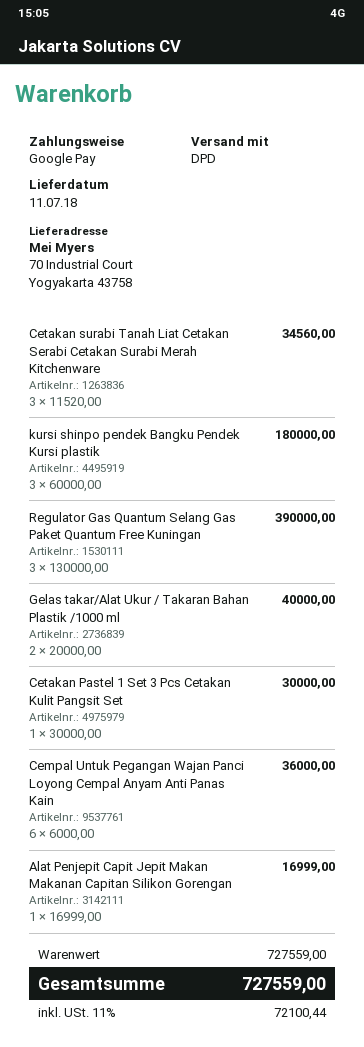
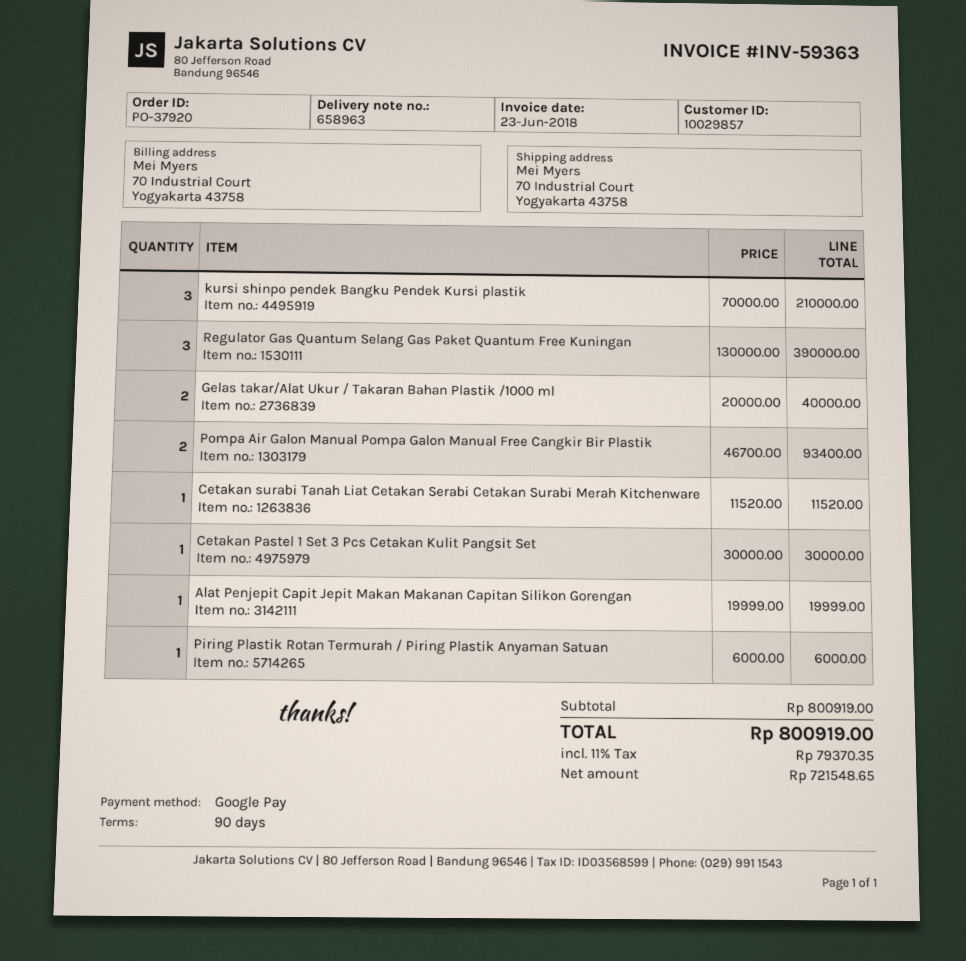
Cetakan surabi Tanah Liat Cetakan Serabi Cetakan Surabi Merah Kitchenware: 3 x 11520.00 = 34560.00 -> 1 x 11520.00 = 11520.00
kursi shinpo pendek Bangku Pendek Kursi plastik: 3 x 60000.00 = 180000.00 -> 3 x 70000.00 = 210000.00
Cempal Untuk Pegangan Wajan Panci Loyong Cempal Anyam Anti Panas Kain: 6 x 6000.00 = 36000.00 -> none
Alat Penjepit Capit Jepit Makan Makanan Capitan Silikon Gorengan: 1 x 16999.00 = 16999.00 -> 1 x 19999.00 = 19999.00
Pompa Air Galon Manual Pompa Galon Manual Free Cangkir Bir Plastik: none -> 2 x 46700.00 = 93400.00
Piring Plastik Rotan Termurah / Piring Plastik Anyaman Satuan: none -> 1 x 6000.00 = 6000.00
subtotal: 727559.00 -> 800919.00
tax: 11% = 72100.44 -> 11% = 79370.35
total: 727559.00 -> 800919.00

